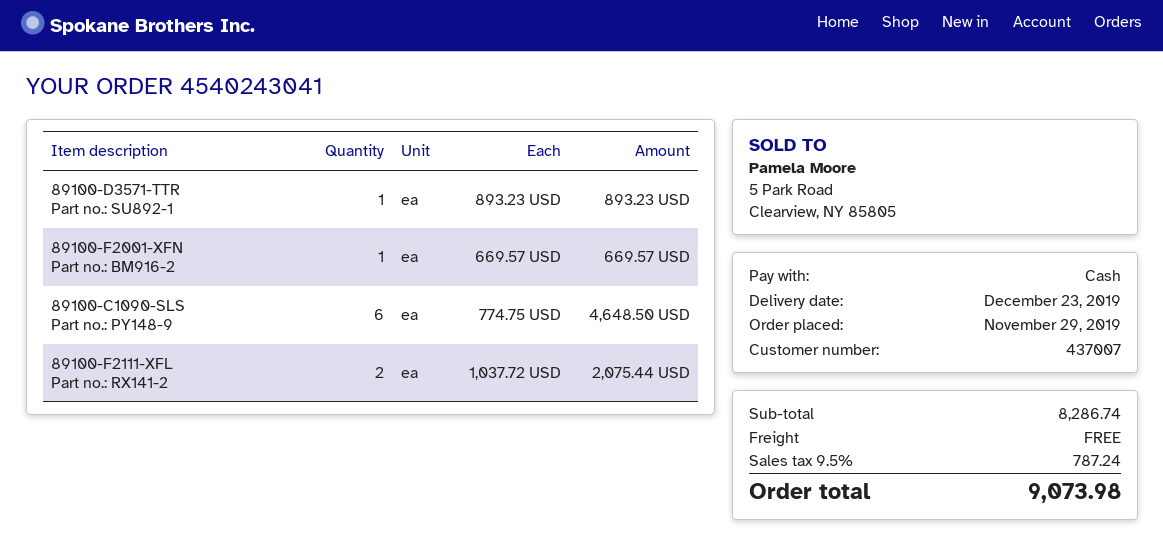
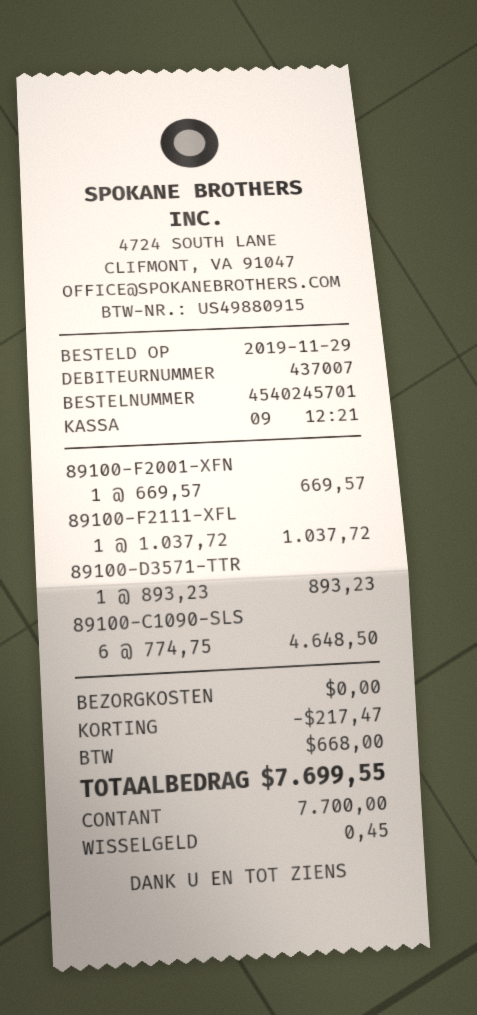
order number: 4540243041 -> 4540245701
89100-F2111-XFL: 2 x 1037.72 = 2075.44 -> 1 x 1037.72 = 1037.72
discount: none -> 217.47
tax: 787.24 -> 668.00
total: 9073.98 -> 7699.55

